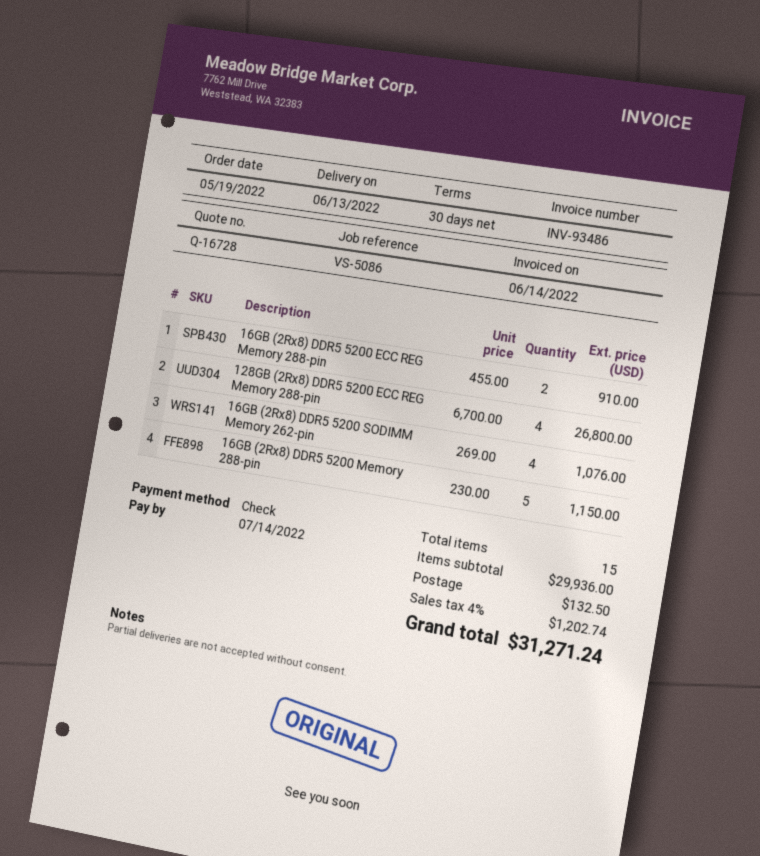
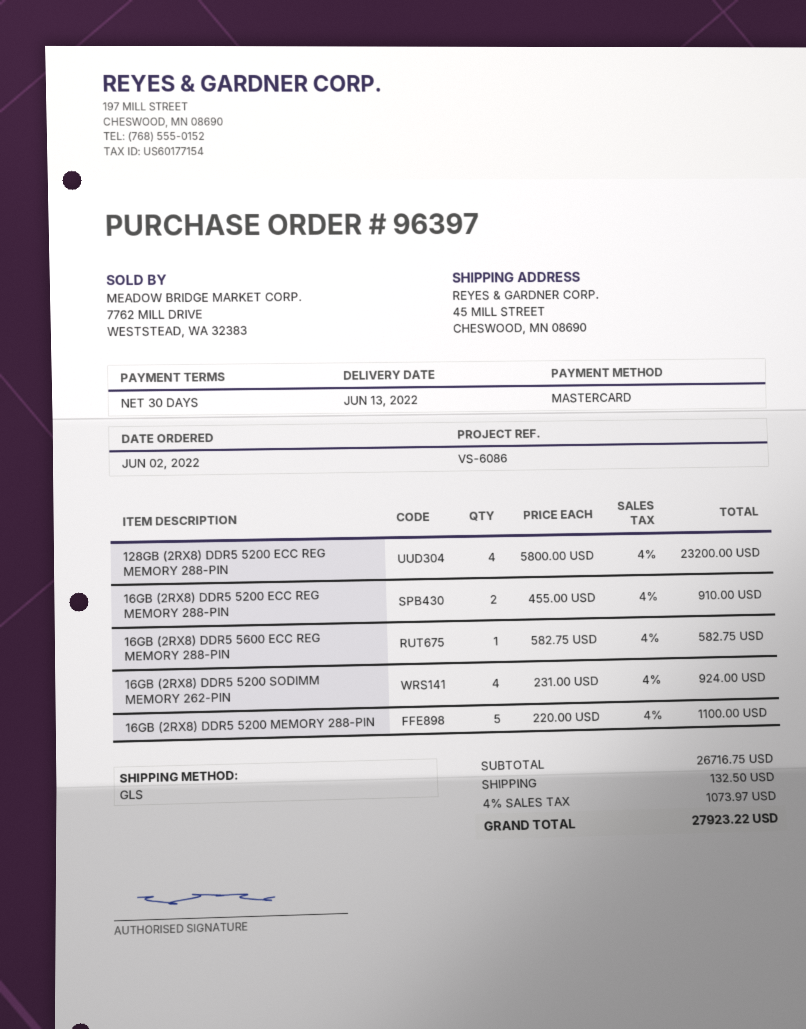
order date: 2022-05-19 -> 2022-06-02
reference: VS-5086 -> VS-6086
payment method: cheque -> Mastercard
128GB (2Rx8) DDR5 5200 ECC REG Memory 288-pin: 4 x 6700.00 = 26800.00 -> 4 x 5800.00 = 23200.00
16GB (2Rx8) DDR5 5200 SODIMM Memory 262-pin: 4 x 269.00 = 1076.00 -> 4 x 231.00 = 924.00
16GB (2Rx8) DDR5 5200 Memory 288-pin: 5 x 230.00 = 1150.00 -> 5 x 220.00 = 1100.00
16GB (2RX8) DDR5 5600 ECC REG MEMORY 288-PIN: none -> 1 x 582.75 = 582.75
subtotal: 29936.00 -> 26716.75
tax: 4% = 1202.74 -> 4% = 1073.97
total: 31271.24 -> 27923.22

